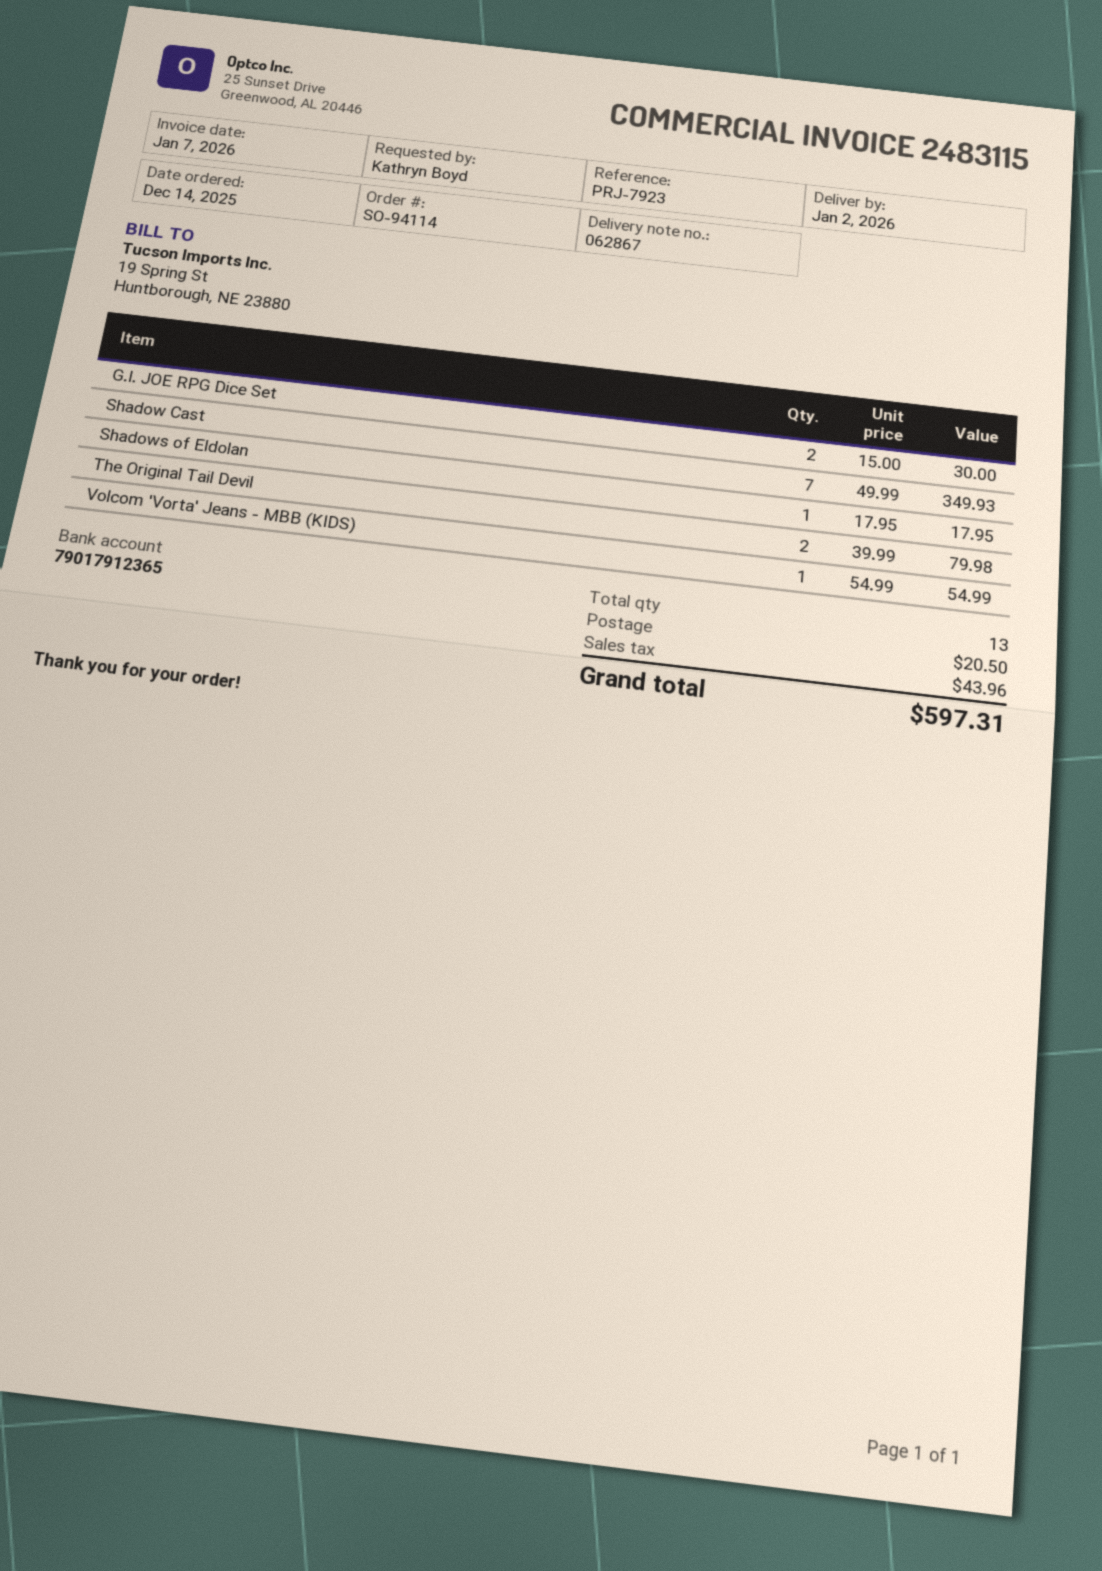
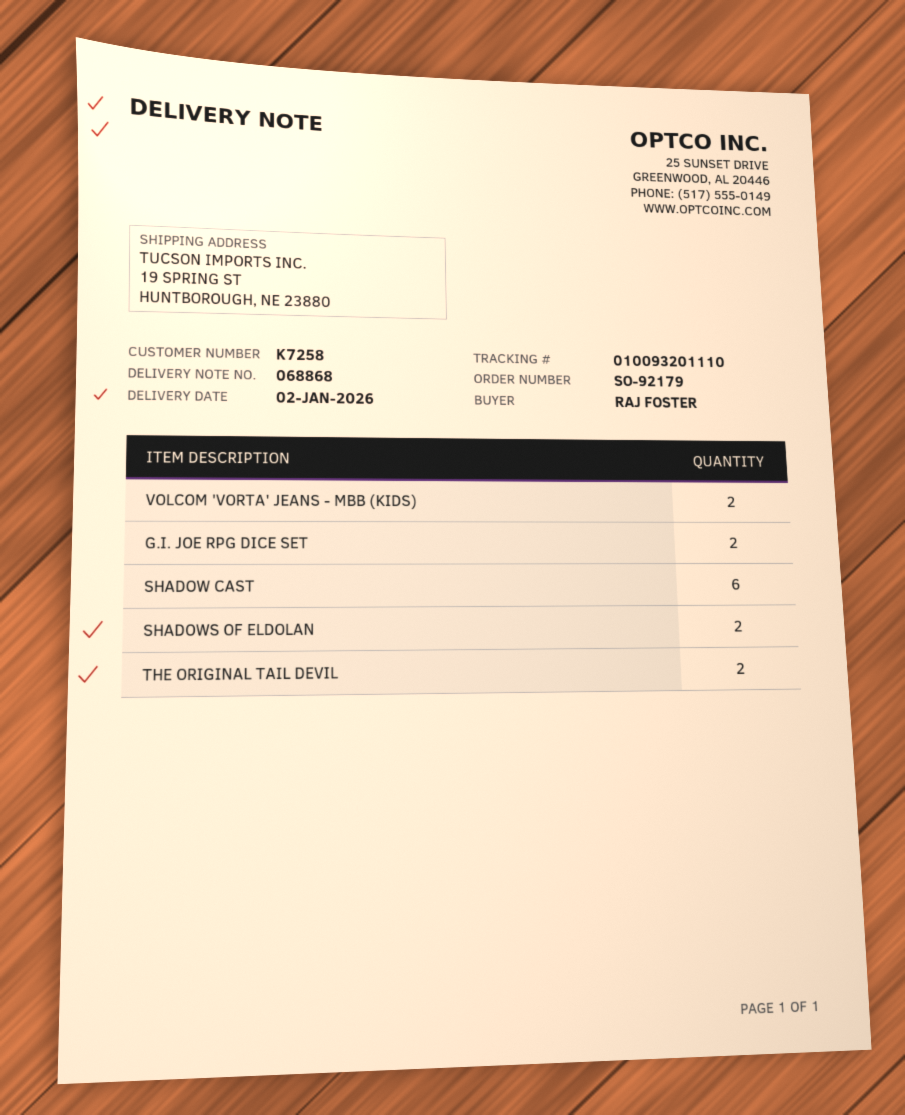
order number: SO-94114 -> SO-92179
delivery note number: 062867 -> 068868
ordered by: Kathryn Boyd -> RAJ FOSTER
Shadow Cast: 7 -> 6
Shadows of Eldolan: 1 -> 2
Volcom 'Vorta' Jeans - MBB (KIDS): 1 -> 2

